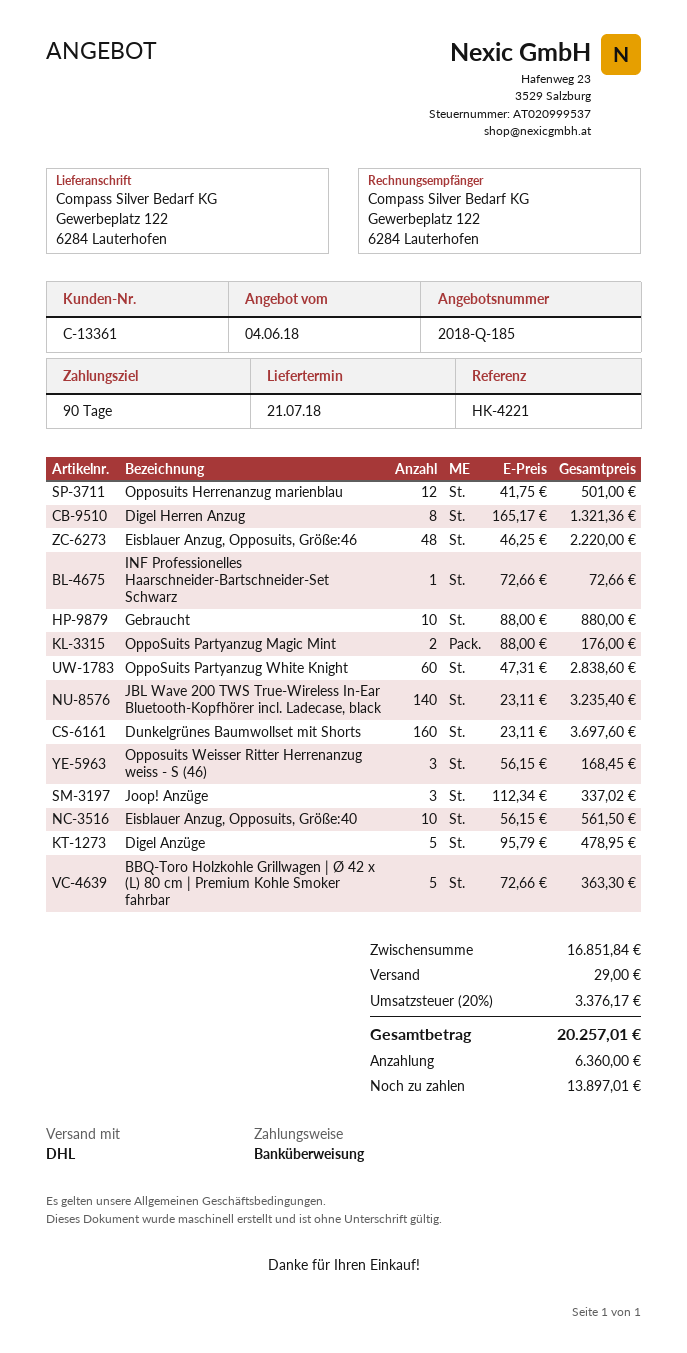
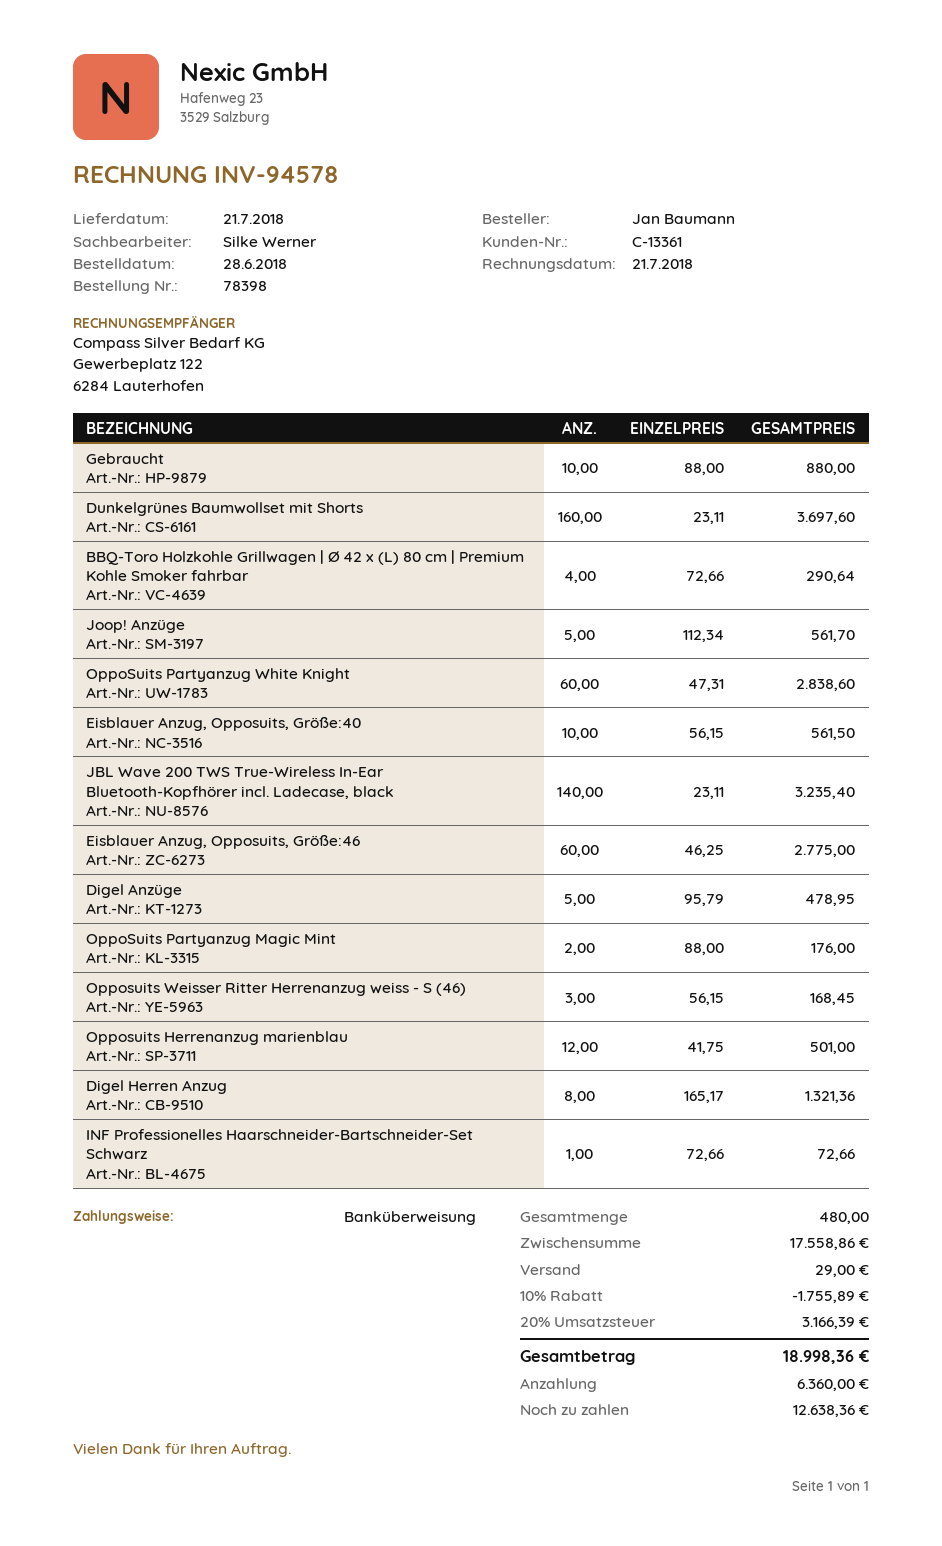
Eisblauer Anzug, Opposuits, Größe:46: 48 x 46.25 = 2220.00 -> 60 x 46.25 = 2775.00
Joop! Anzüge: 3 x 112.34 = 337.02 -> 5 x 112.34 = 561.70
BBQ-Toro Holzkohle Grillwagen | Ø 42 x (L) 80 cm | Premium Kohle Smoker fahrbar: 5 x 72.66 = 363.30 -> 4 x 72.66 = 290.64
subtotal: 16851.84 -> 17558.86
discount: none -> 10% = 1755.89
tax: 20% = 3376.17 -> 20% = 3166.39
total: 20257.01 -> 18998.36
balance: 13897.01 -> 12638.36

